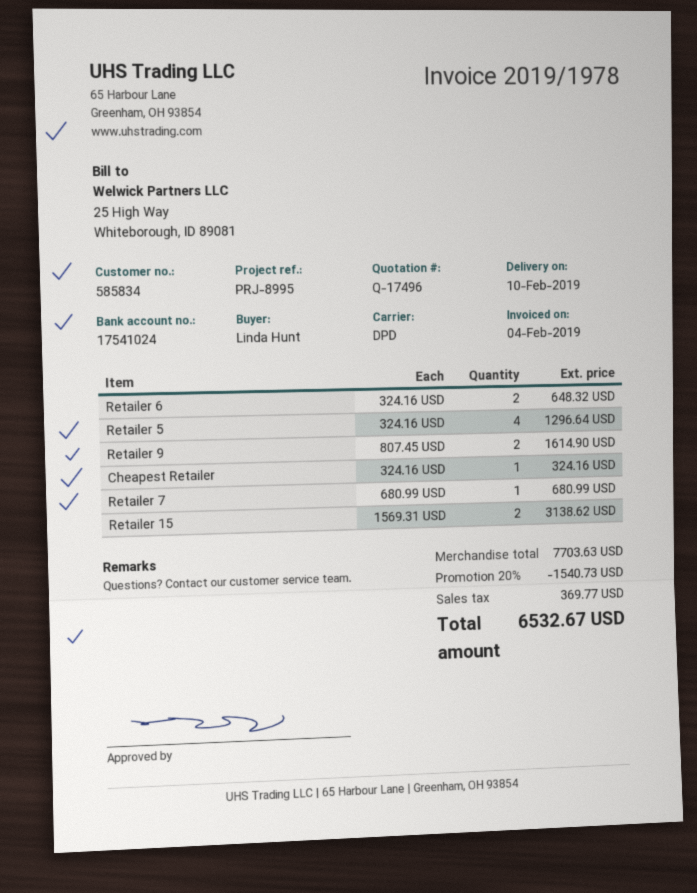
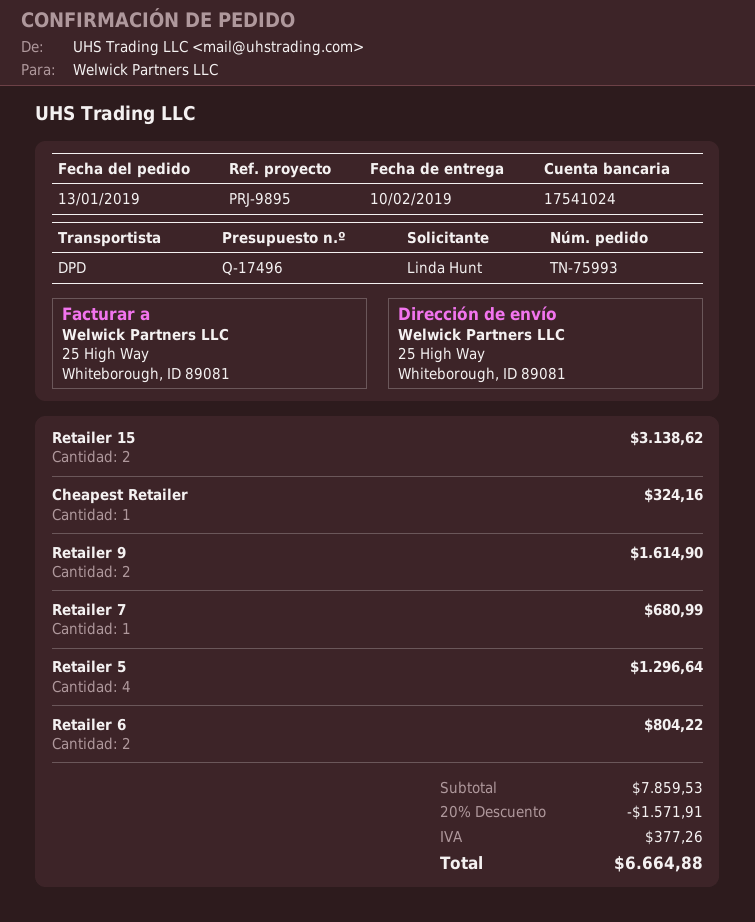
reference: PRJ-8995 -> PRJ-9895
Retailer 6: 2 for 648.32 -> 2 for 804.22
subtotal: 7703.63 -> 7859.53
discount: 20% = 1540.73 -> 20% = 1571.91
tax: 369.77 -> 377.26
total: 6532.67 -> 6664.88

